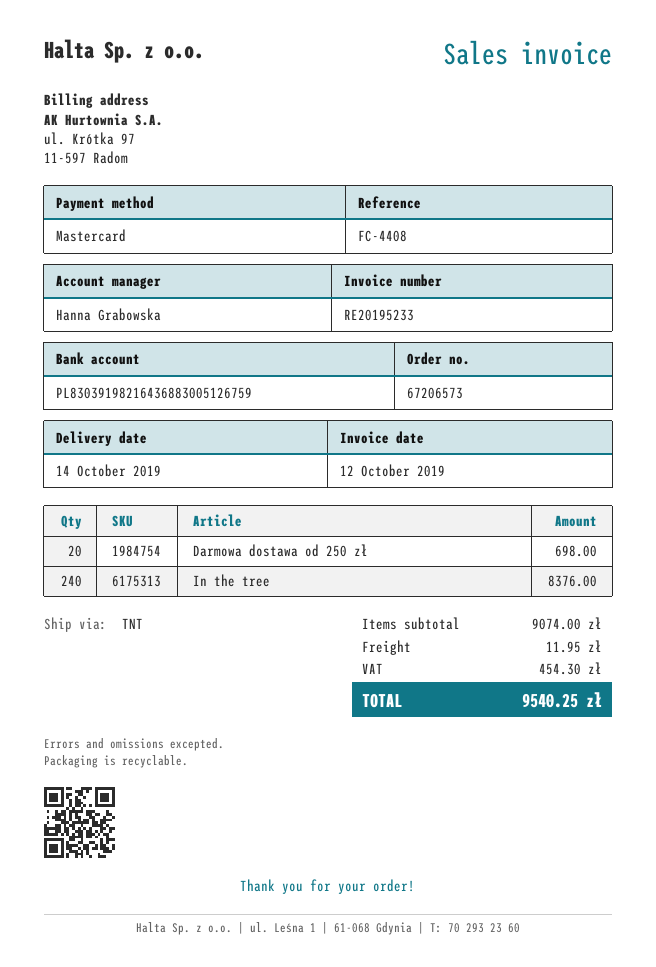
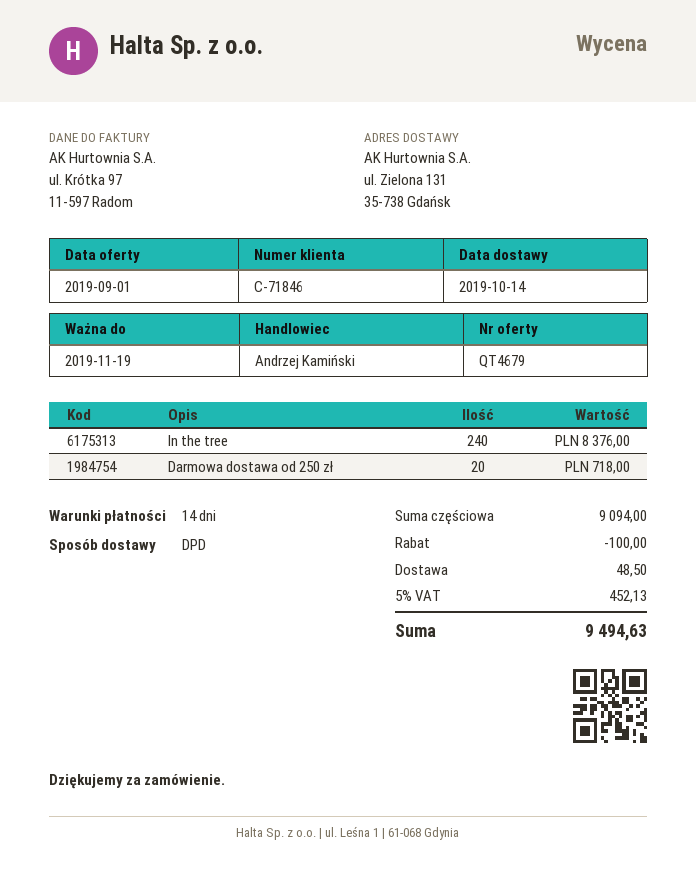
sales rep: Hanna Grabowska -> Andrzej Kamiński
shipping method: TNT -> DPD
Darmowa dostawa od 250 zł: 20 for 698.00 -> 20 for 718.00
subtotal: 9074.00 -> 9094.00
discount: none -> 100.00
shipping: 11.95 -> 48.50
tax: 454.30 -> 452.13
total: 9540.25 -> 9494.63

